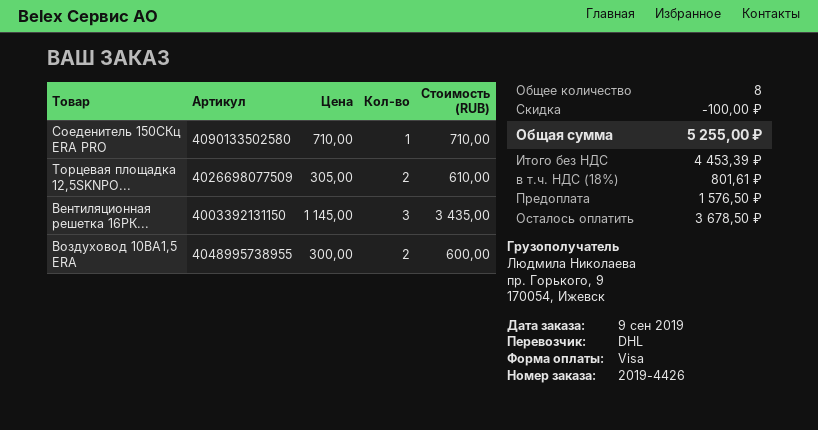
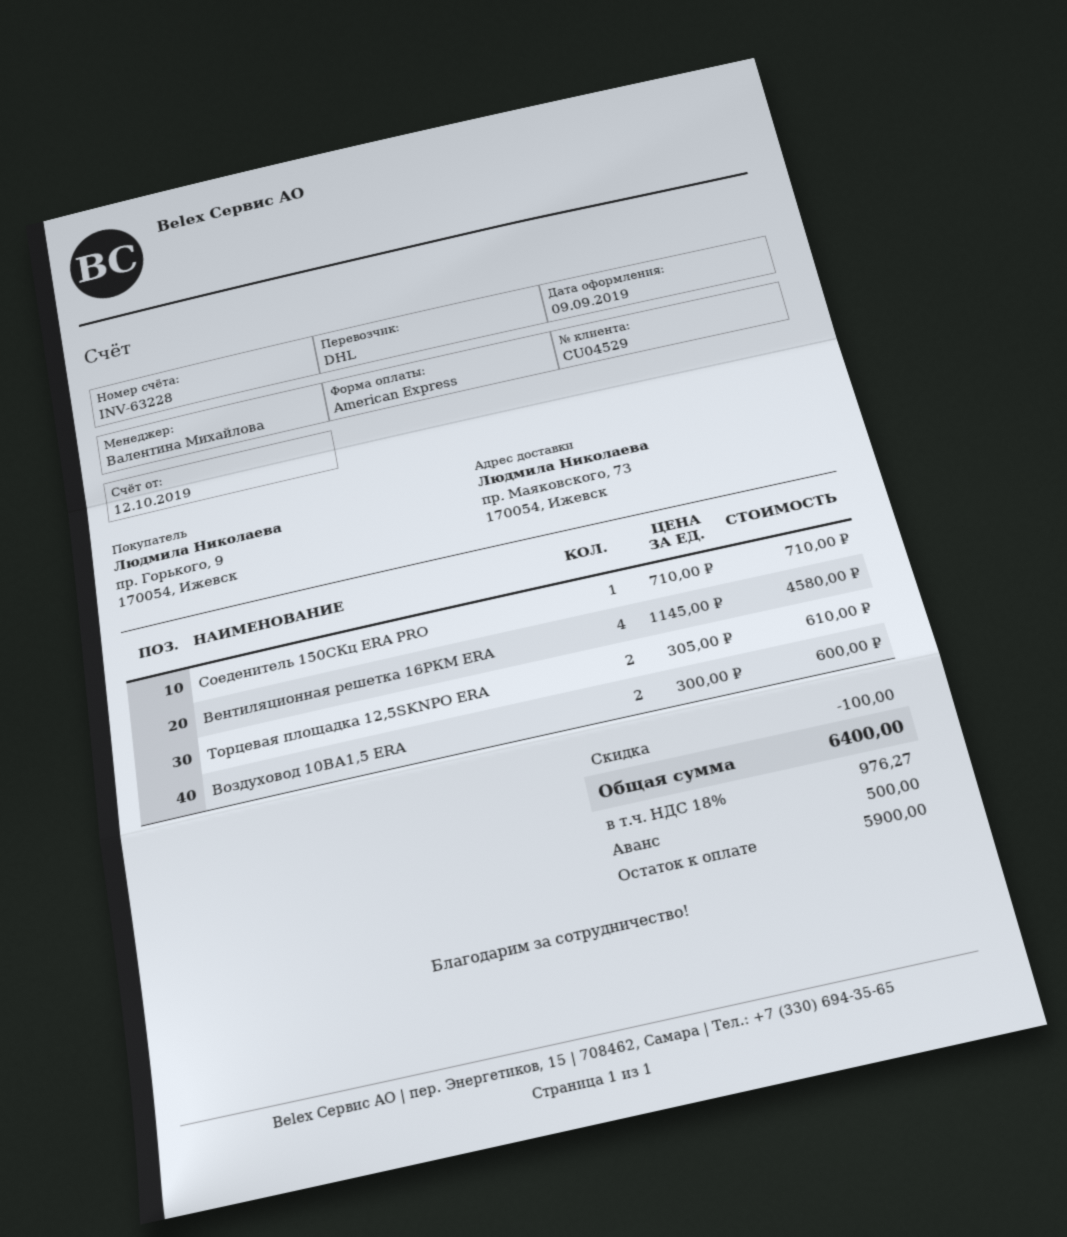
payment method: Visa -> American Express
ship to: пр. Горького, 9, 170054, Ижевск -> пр. Маяковского, 73, 170054, Ижевск
Вентиляционная решетка 16РК...: 3 x 1145.00 = 3435.00 -> 4 x 1145.00 = 4580.00
tax: 18% = 801.61 -> 18% = 976.27
total: 5255.00 -> 6400.00
deposit: 1576.50 -> 500.00
balance: 3678.50 -> 5900.00

